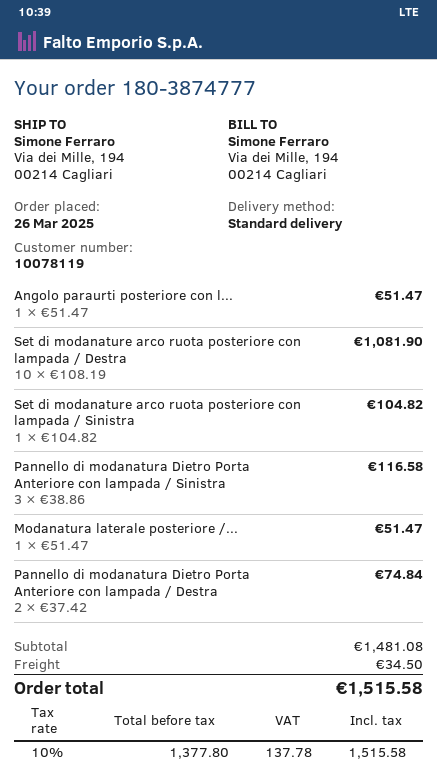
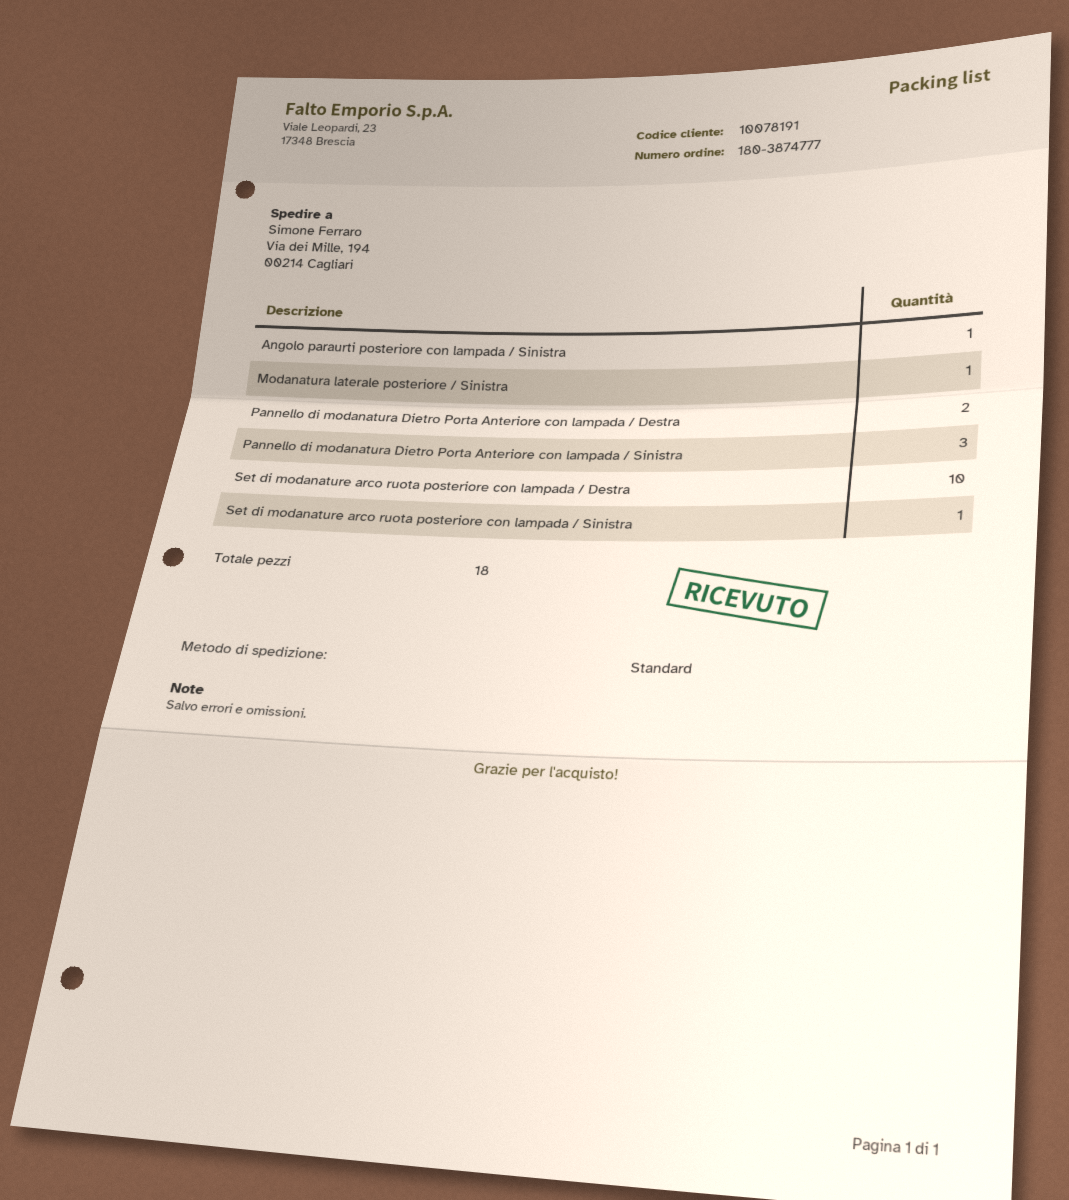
customer number: 10078119 -> 10078191

